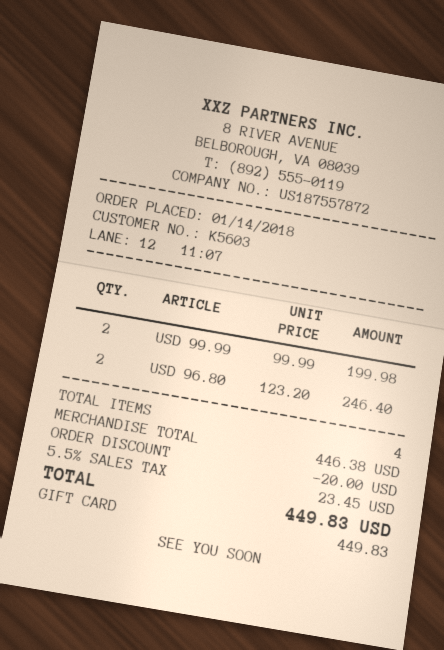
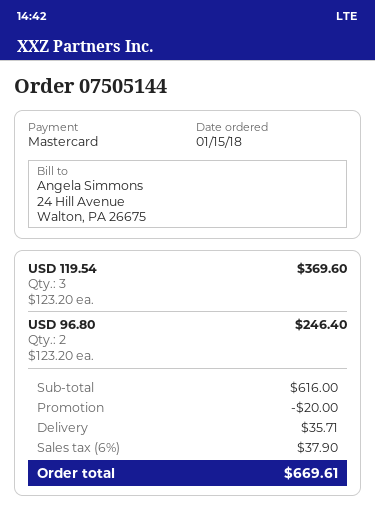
order date: 2018-01-14 -> 2018-01-15
payment method: gift card -> Mastercard
USD 99.99: 2 x 99.99 = 199.98 -> none
USD 119.54: none -> 3 x 123.20 = 369.60
subtotal: 446.38 -> 616.00
shipping: none -> 35.71
tax: 5.5% = 23.45 -> 6% = 37.90
total: 449.83 -> 669.61

